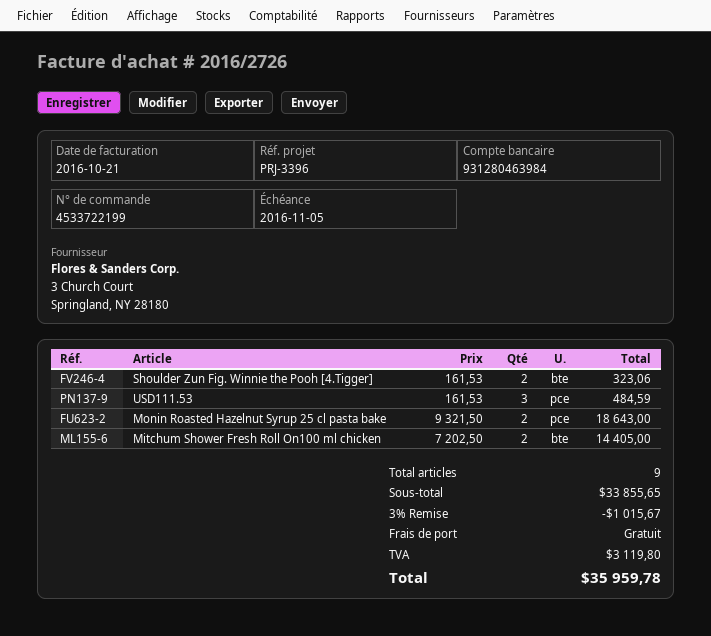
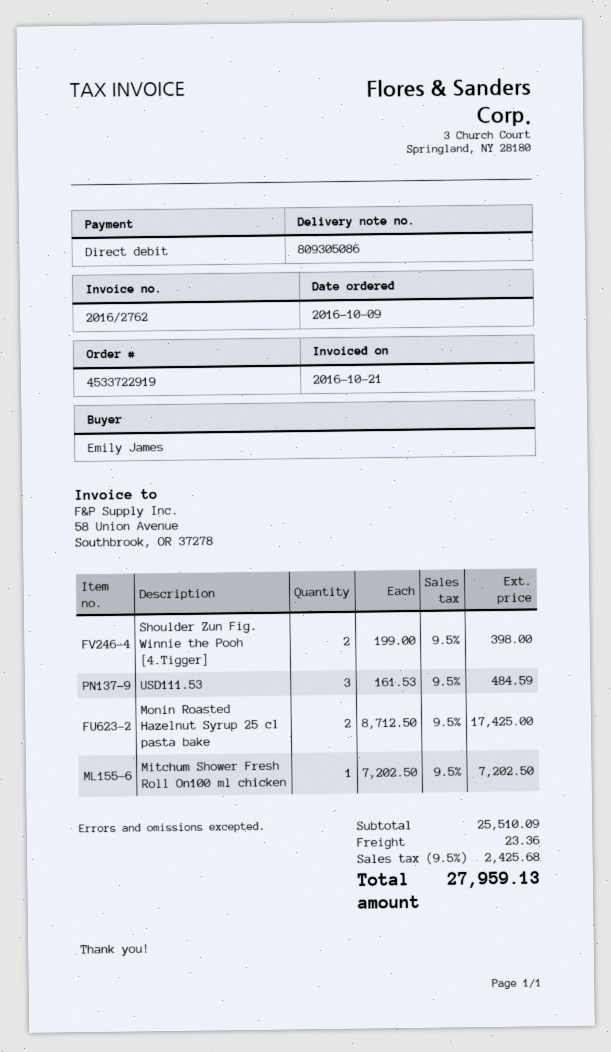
order number: 4533722199 -> 4533722919
invoice number: 2016/2726 -> 2016/2762
Shoulder Zun Fig. Winnie the Pooh [4.Tigger]: 2 x 161.53 = 323.06 -> 2 x 199.00 = 398.00
Monin Roasted Hazelnut Syrup 25 cl pasta bake: 2 x 9321.50 = 18643.00 -> 2 x 8712.50 = 17425.00
Mitchum Shower Fresh Roll On100 ml chicken: 2 x 7202.50 = 14405.00 -> 1 x 7202.50 = 7202.50
subtotal: 33855.65 -> 25510.09
discount: 3% = 1015.67 -> none
shipping: 0.00 -> 23.36
tax: 3119.80 -> 2425.68
total: 35959.78 -> 27959.13

